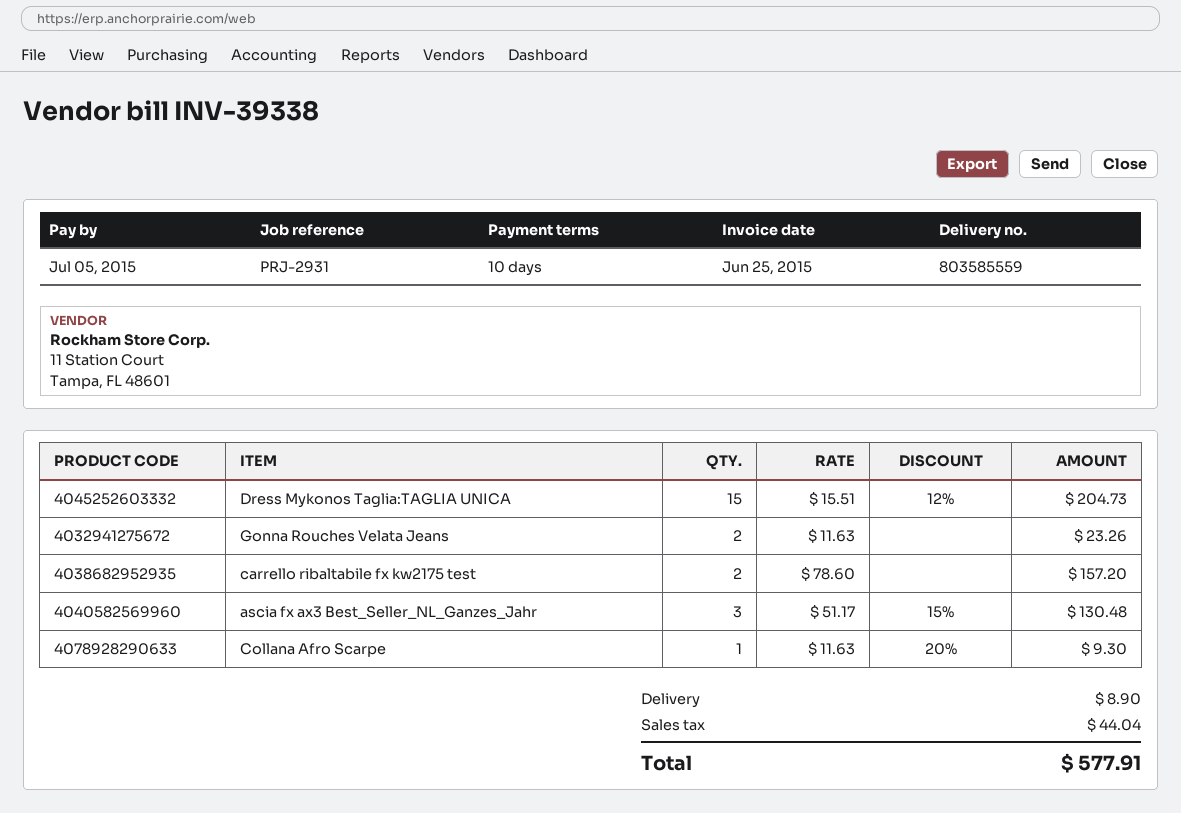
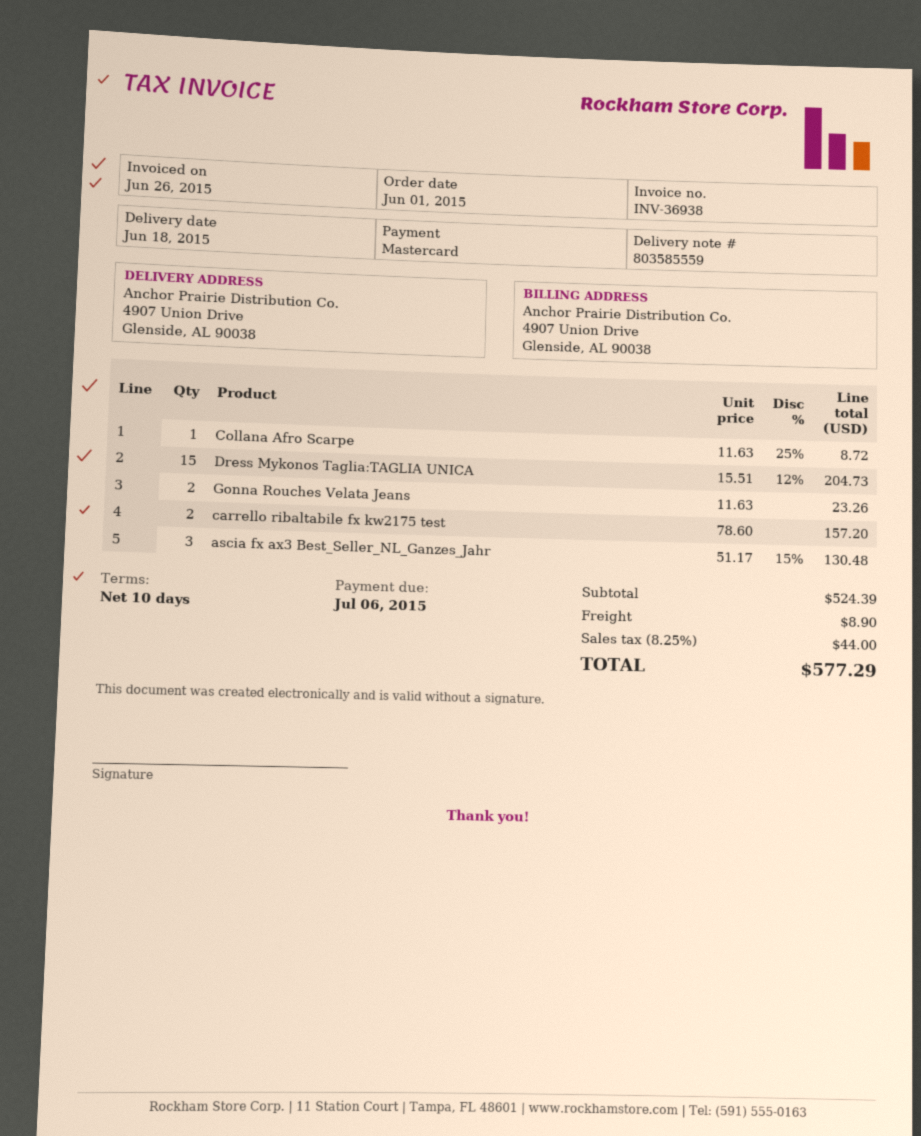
invoice number: INV-39338 -> INV-36938
invoice date: 2015-06-25 -> 2015-06-26
due date: 2015-07-05 -> 2015-07-06
Collana Afro Scarpe: 1 x 11.63 - 20% = 9.30 -> 1 x 11.63 - 25% = 8.72
tax: 44.04 -> 44.00
total: 577.91 -> 577.29

